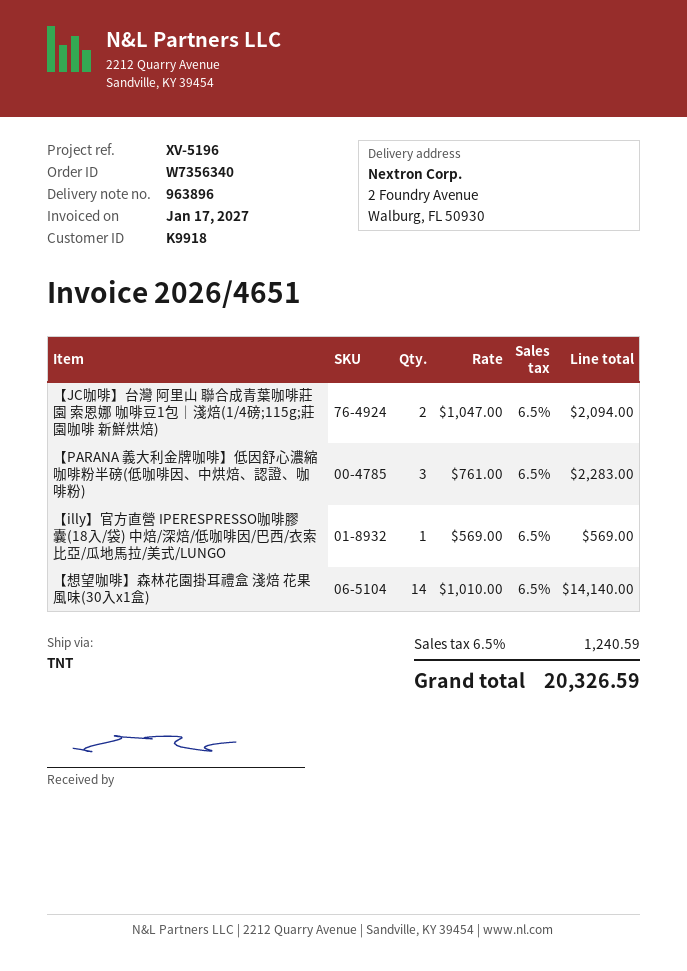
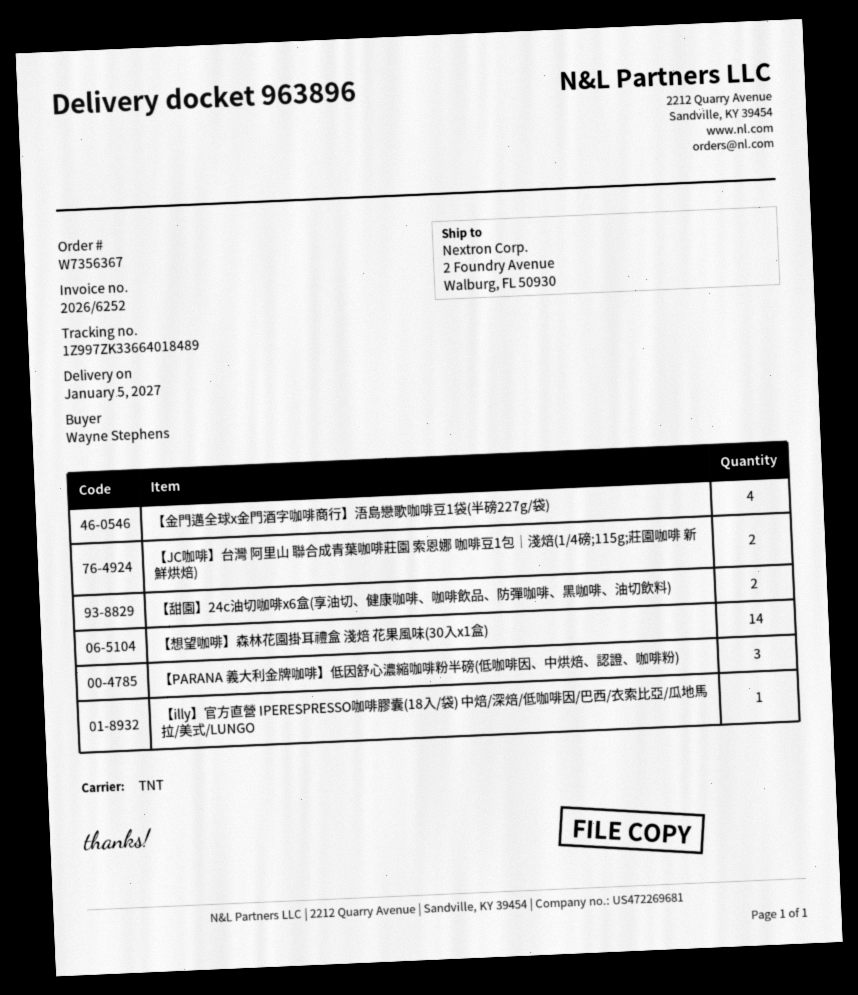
order number: W7356340 -> W7356367
invoice number: 2026/4651 -> 2026/6252
【金門邁全球x金門酒字咖啡商行】浯島戀歌咖啡豆1袋(半磅227g/袋): none -> 4
【甜園】24c油切咖啡x6盒(享油切、健康咖啡、咖啡飲品、防彈咖啡、黑咖啡、油切飲料): none -> 2

